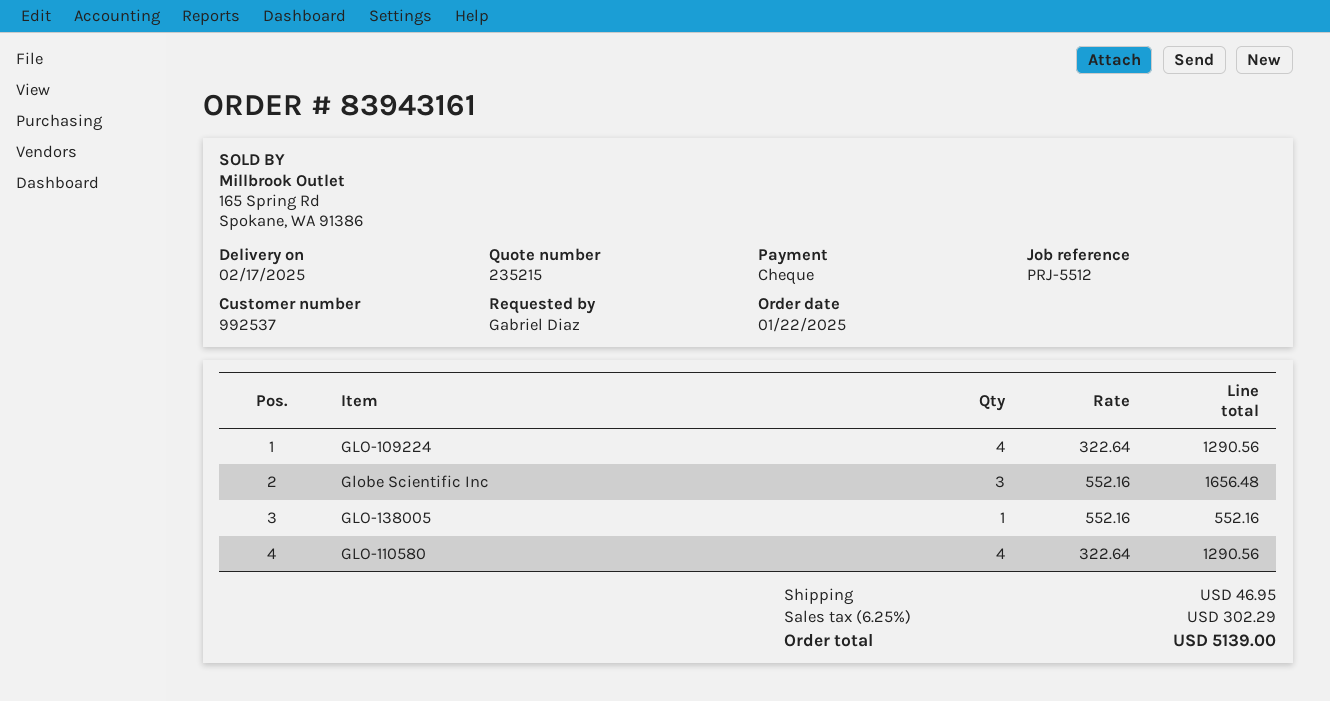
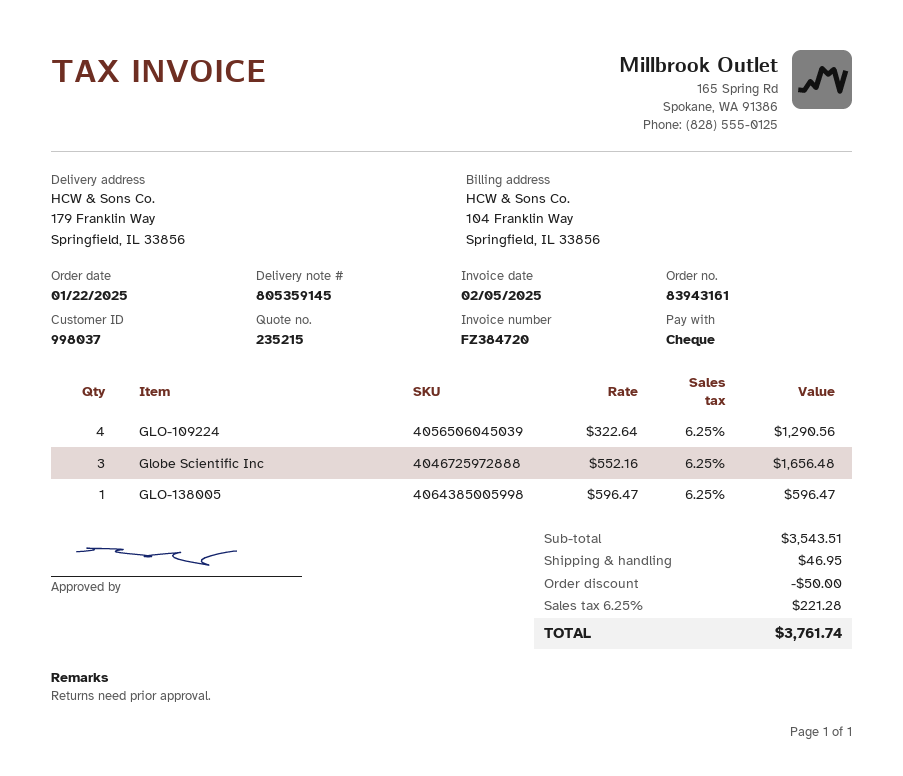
customer number: 992537 -> 998037
GLO-138005: 1 x 552.16 = 552.16 -> 1 x 596.47 = 596.47
GLO-110580: 4 x 322.64 = 1290.56 -> none
discount: none -> 50.00
tax: 6.25% = 302.29 -> 6.25% = 221.28
total: 5139.00 -> 3761.74

